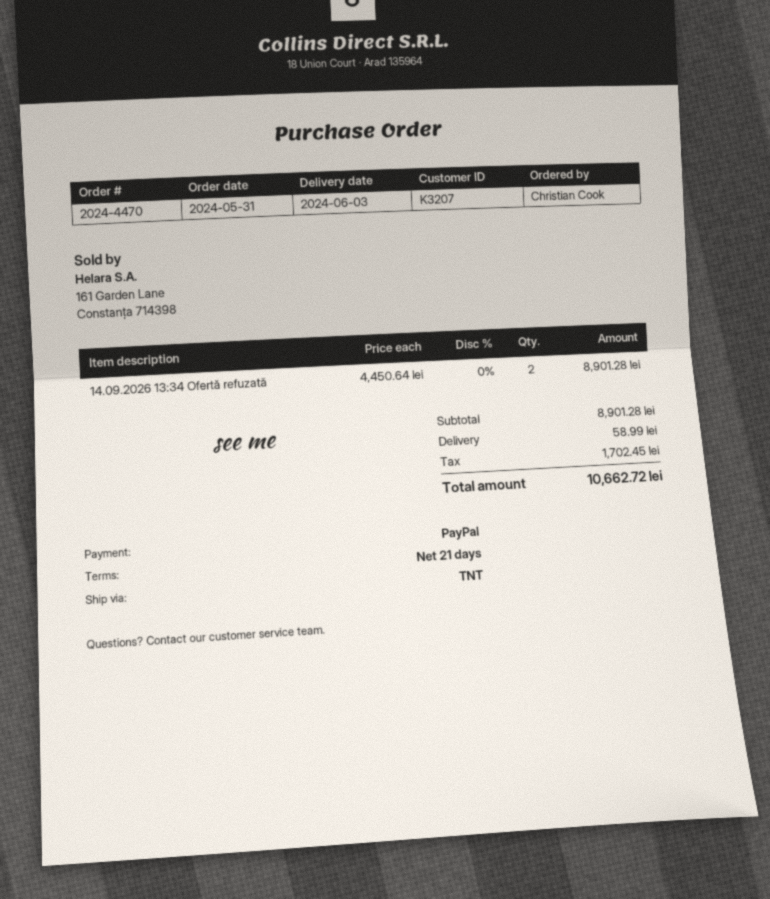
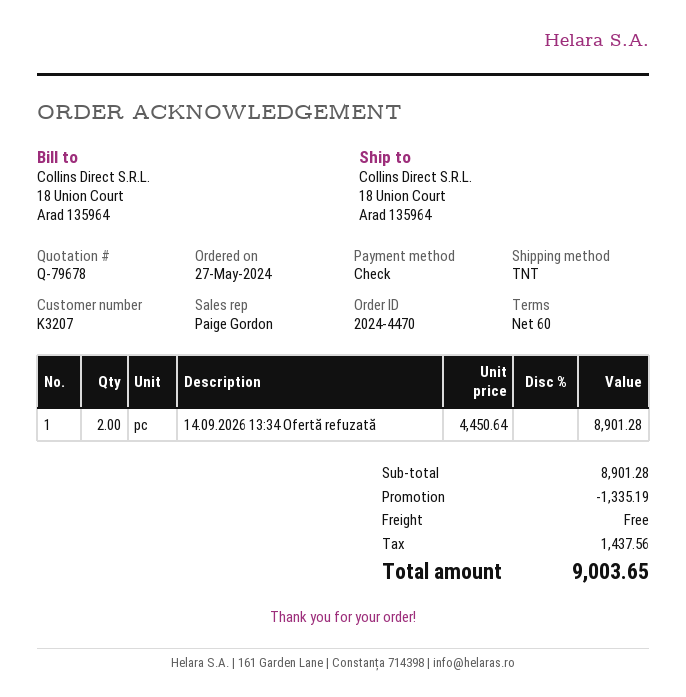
order date: 2024-05-31 -> 2024-05-27
payment terms: 21 days -> 60 days
payment method: PayPal -> cheque
discount: none -> 1335.19
shipping: 58.99 -> 0.00
tax: 1702.45 -> 1437.56
total: 10662.72 -> 9003.65

